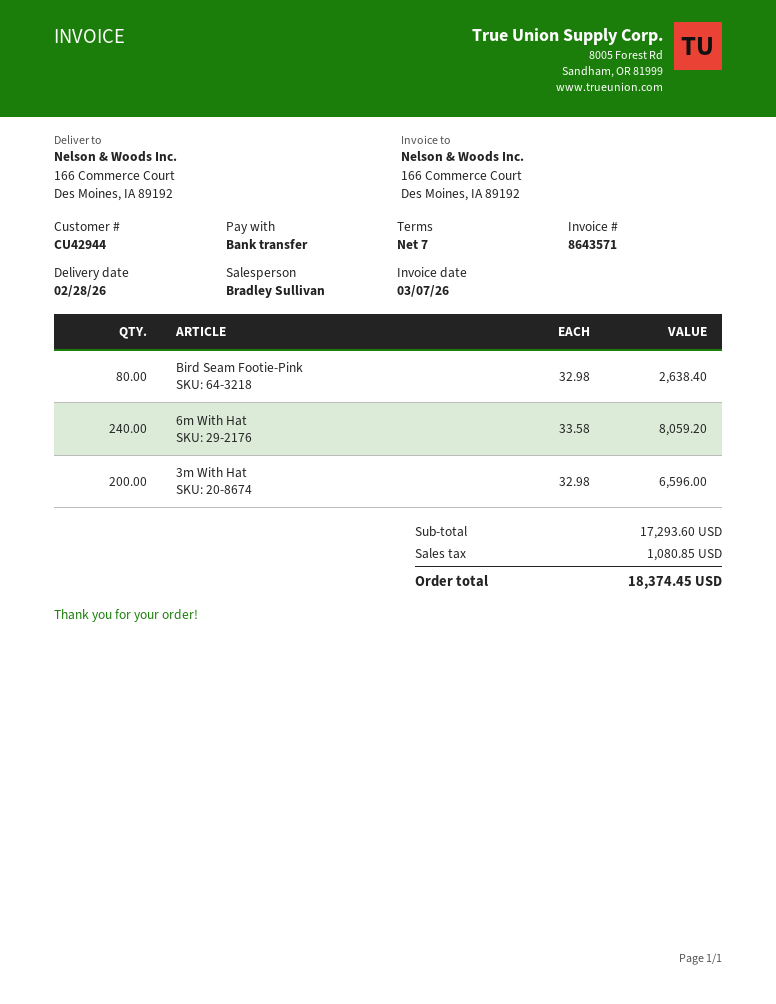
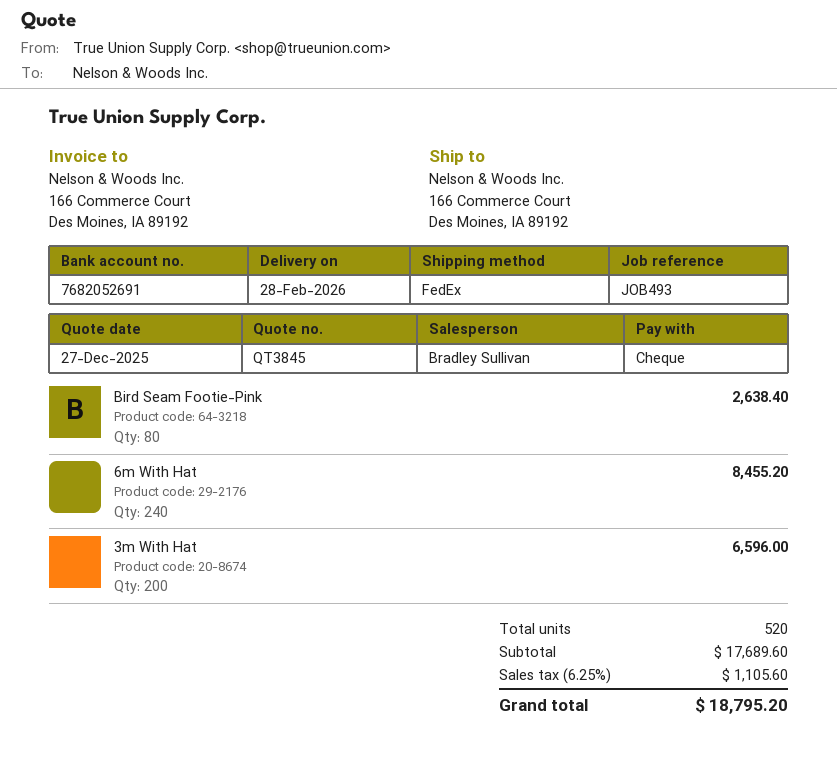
payment method: bank transfer -> cheque
6m With Hat: 240 for 8059.20 -> 240 for 8455.20
subtotal: 17293.60 -> 17689.60
tax: 1080.85 -> 1105.60
total: 18374.45 -> 18795.20

